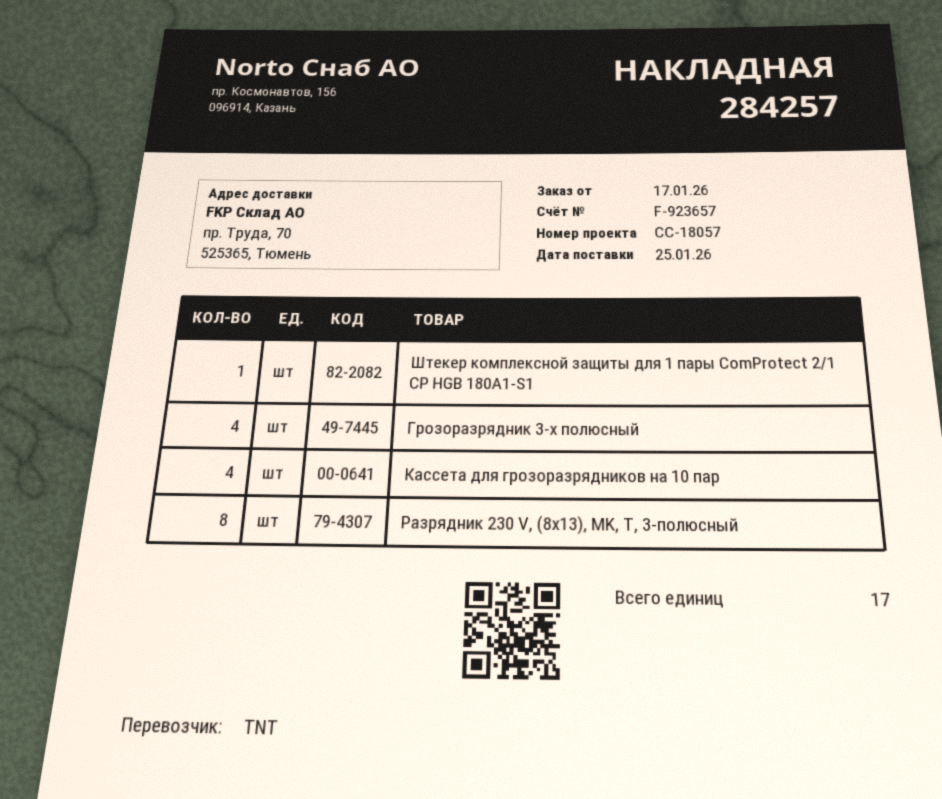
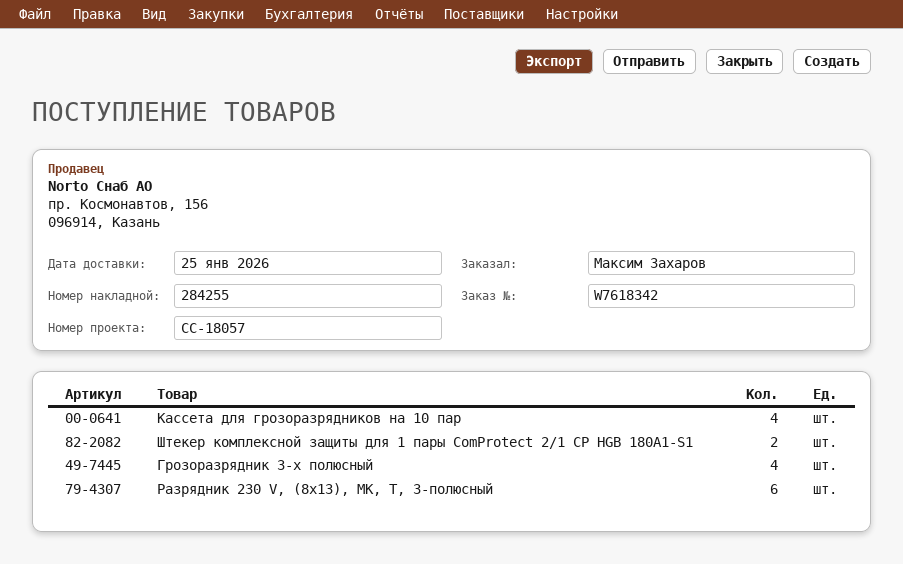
delivery note number: 284257 -> 284255
Штекер комплексной защиты для 1 пары ComProtect 2/1 СР HGВ 180А1-S1: 1 -> 2
Разрядник 230 V, (8x13), MK, Т, 3-полюсный: 8 -> 6

